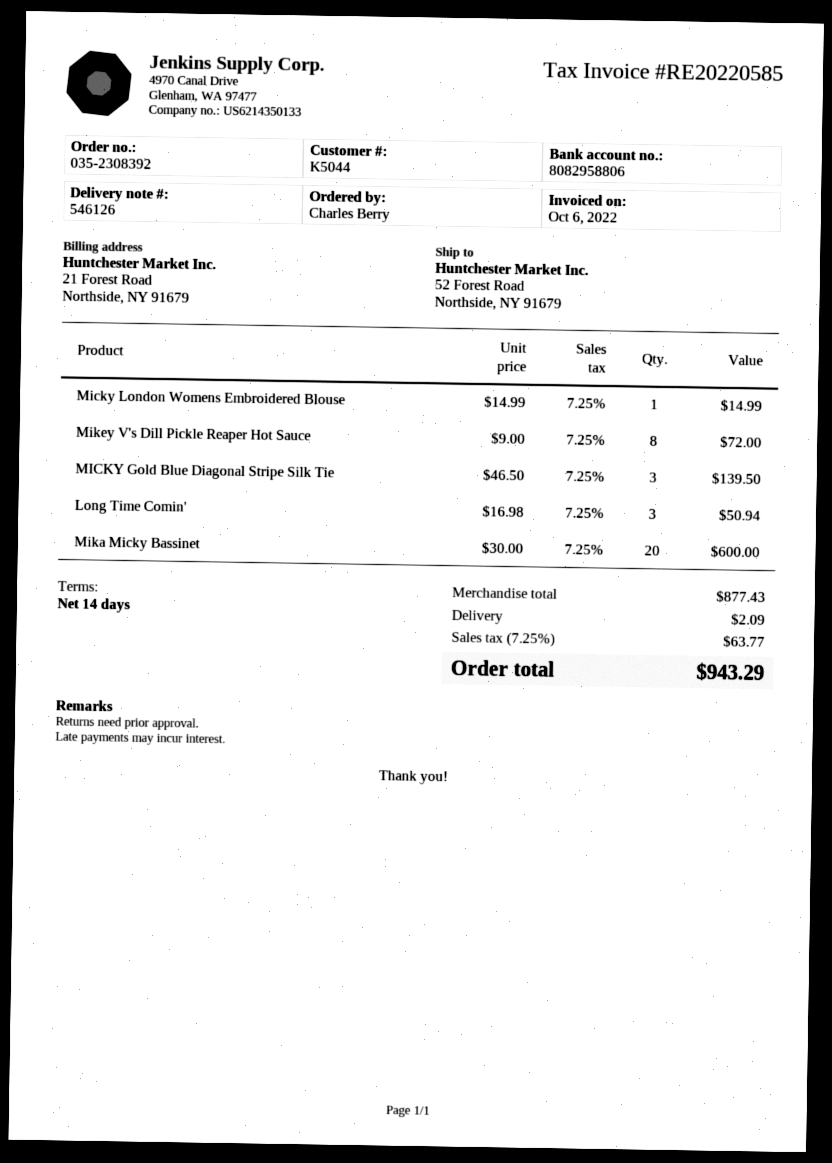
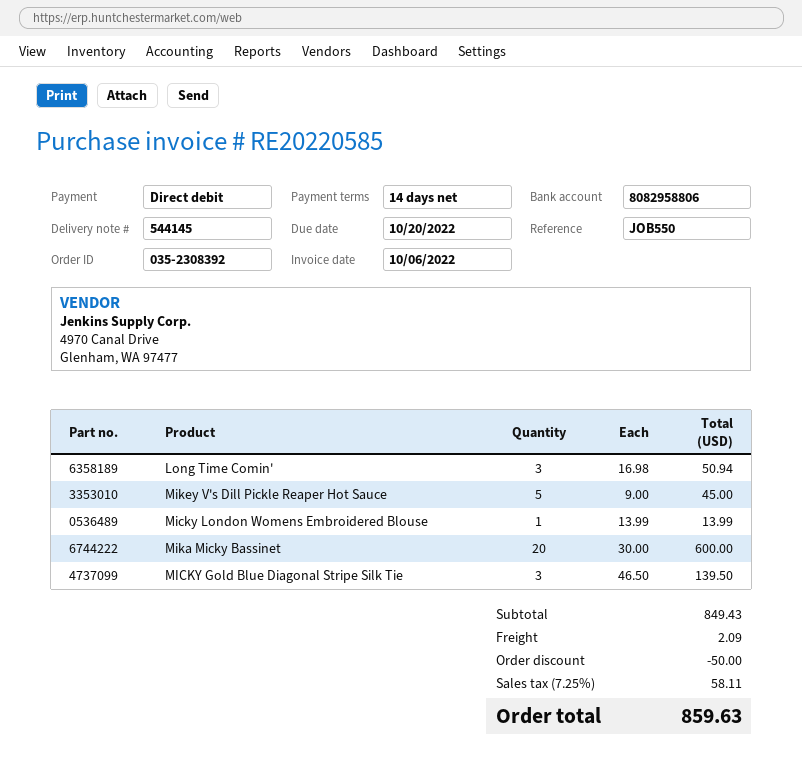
delivery note number: 546126 -> 544145
Micky London Womens Embroidered Blouse: 1 x 14.99 = 14.99 -> 1 x 13.99 = 13.99
Mikey V's Dill Pickle Reaper Hot Sauce: 8 x 9.00 = 72.00 -> 5 x 9.00 = 45.00
subtotal: 877.43 -> 849.43
discount: none -> 50.00
tax: 7.25% = 63.77 -> 7.25% = 58.11
total: 943.29 -> 859.63

